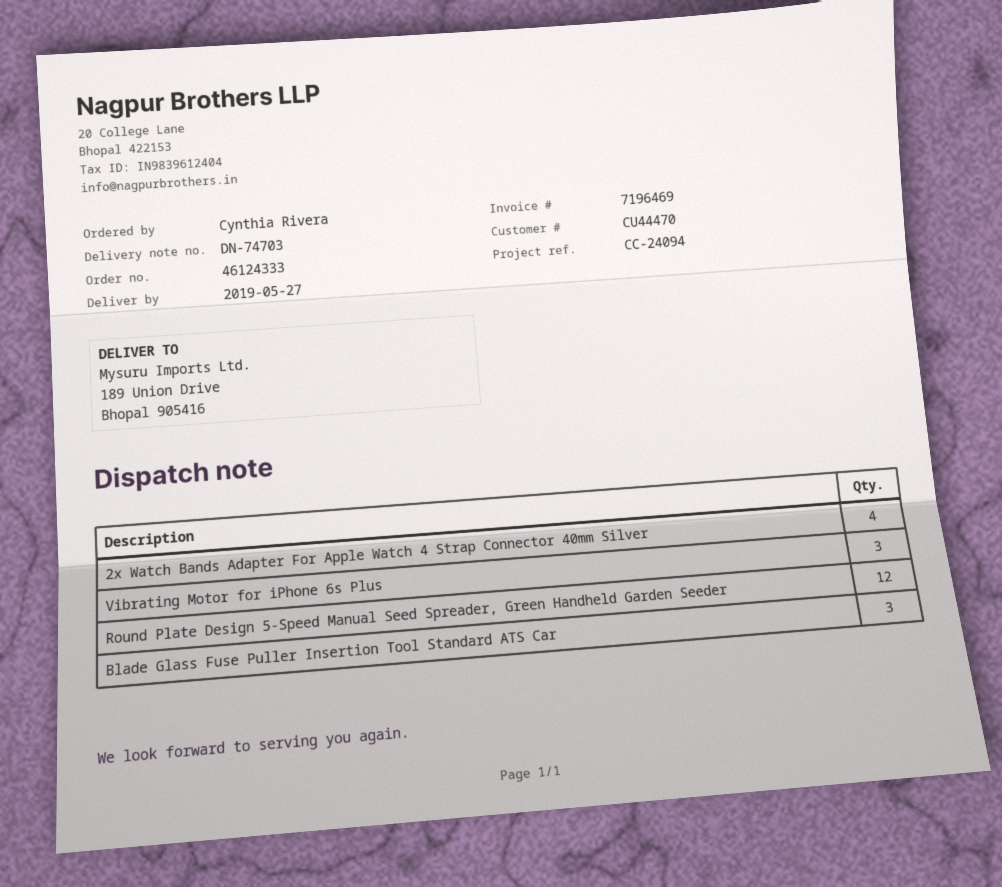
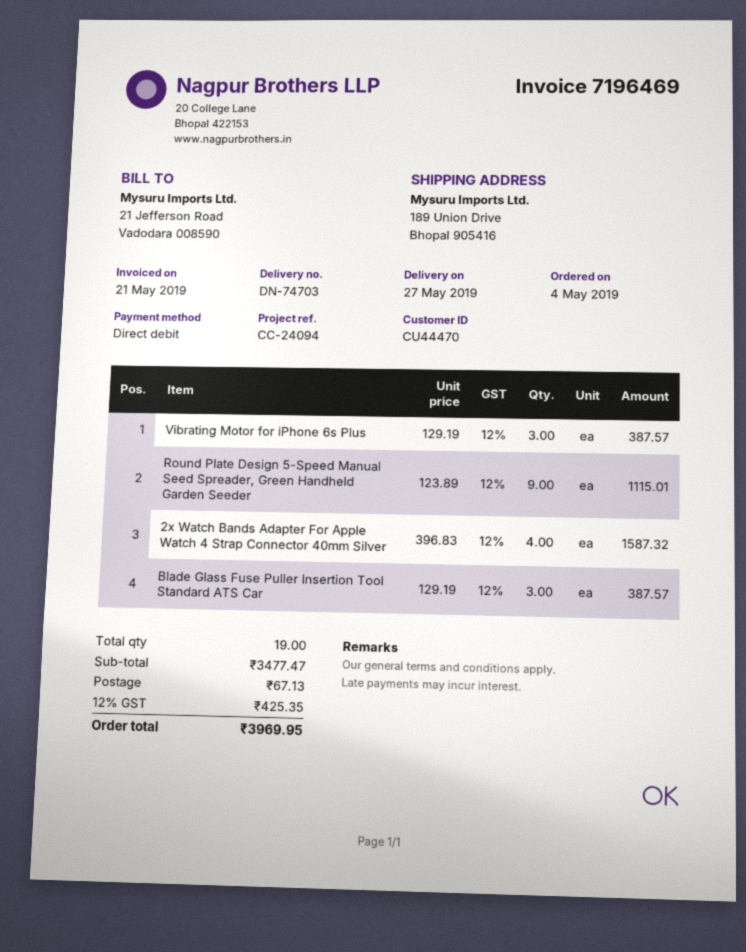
Round Plate Design 5-Speed Manual Seed Spreader, Green Handheld Garden Seeder: 12 -> 9

